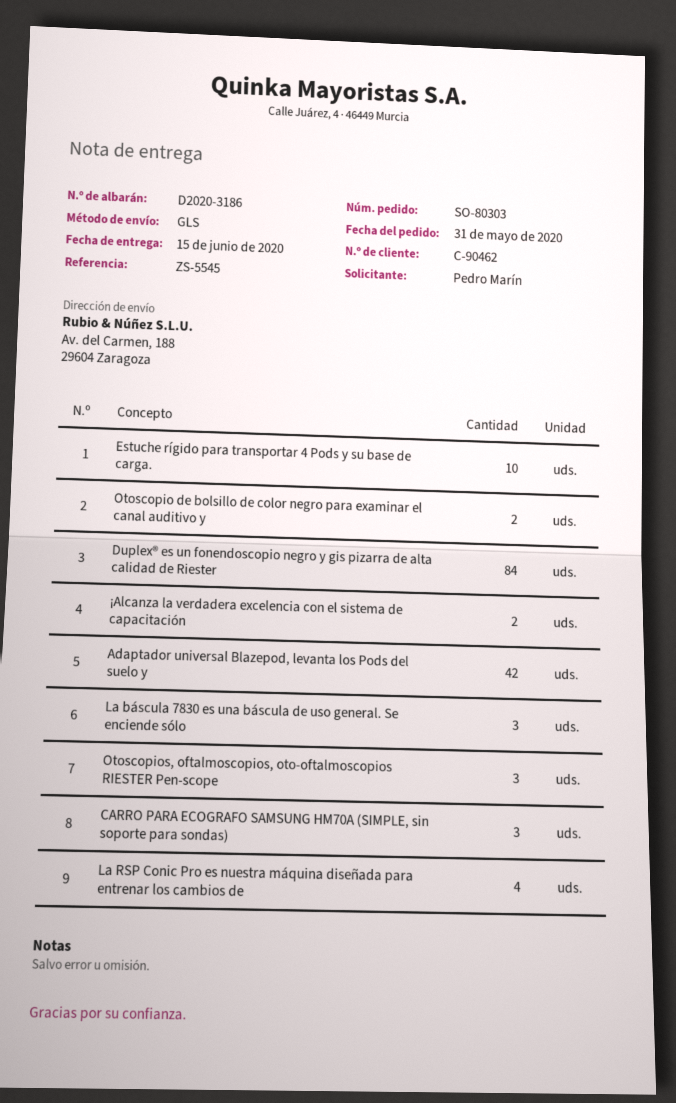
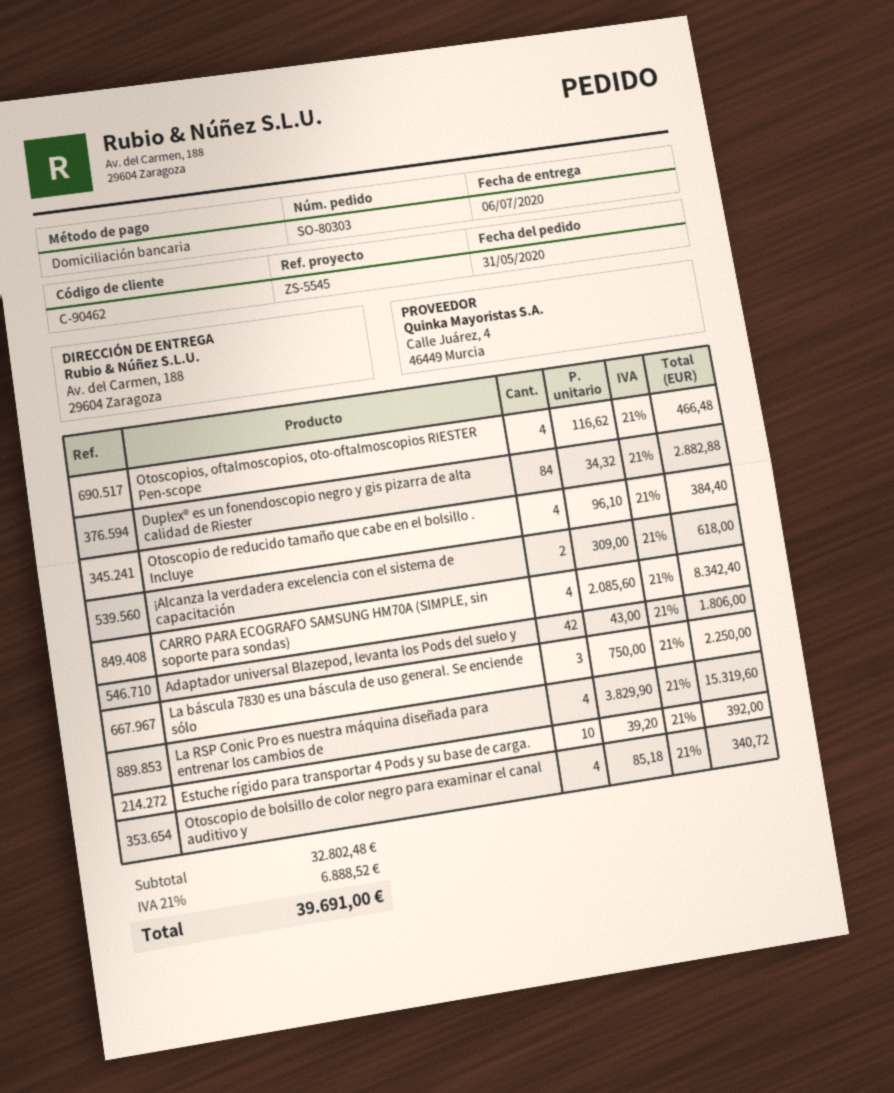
delivery date: 2020-06-15 -> 2020-07-06
Otoscopio de bolsillo de color negro para examinar el canal auditivo y: 2 -> 4
Otoscopios, oftalmoscopios, oto-oftalmoscopios RIESTER Pen-scope: 3 -> 4
CARRO PARA ECOGRAFO SAMSUNG HM70A (SIMPLE, sin soporte para sondas): 3 -> 4
Otoscopio de reducido tamaño que cabe en el bolsillo . Incluye: none -> 4

